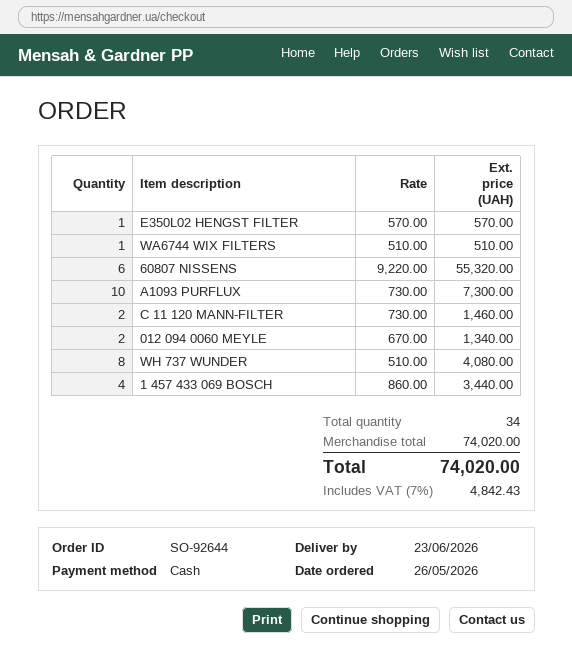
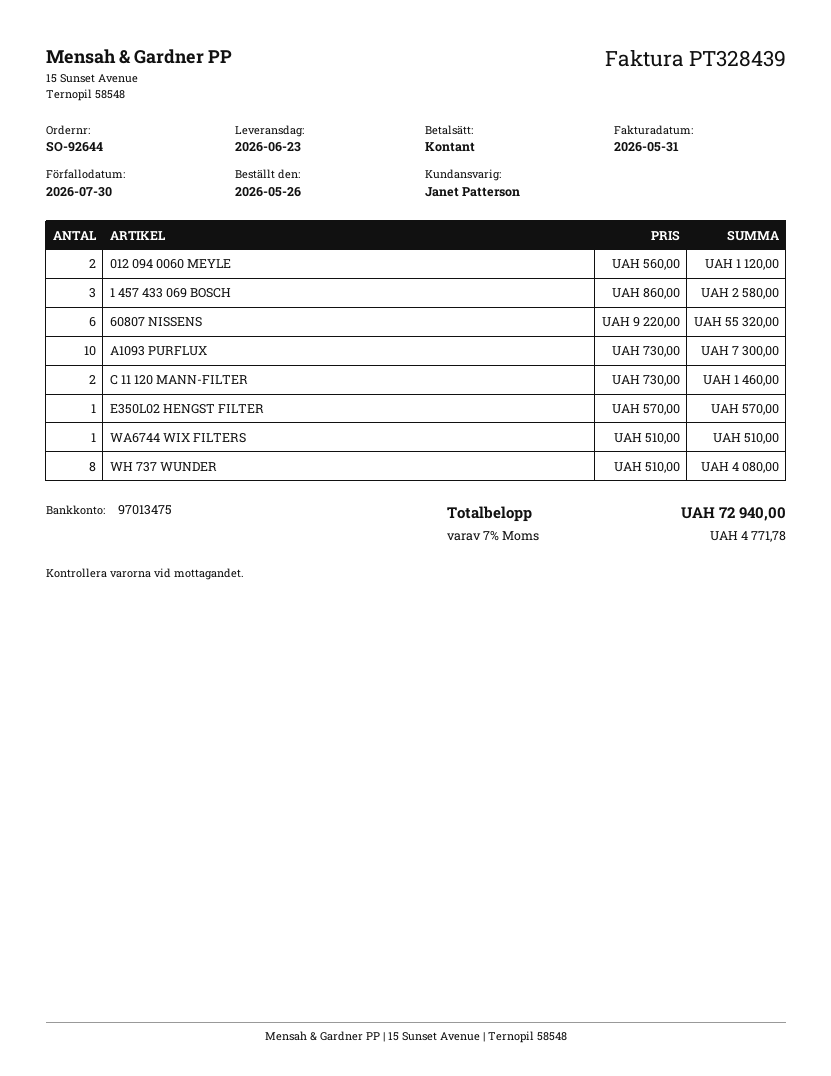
012 094 0060 MEYLE: 2 x 670.00 = 1340.00 -> 2 x 560.00 = 1120.00
1 457 433 069 BOSCH: 4 x 860.00 = 3440.00 -> 3 x 860.00 = 2580.00
tax: 7% = 4842.43 -> 7% = 4771.78
total: 74020.00 -> 72940.00

